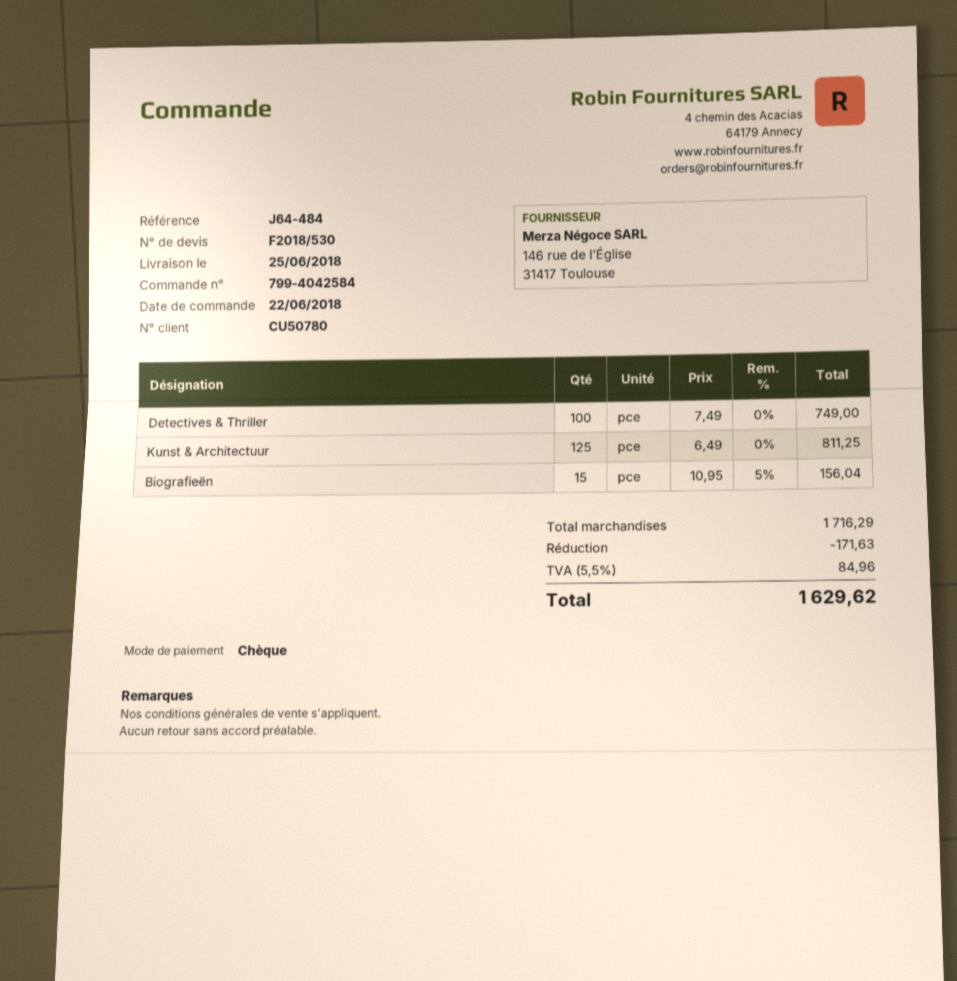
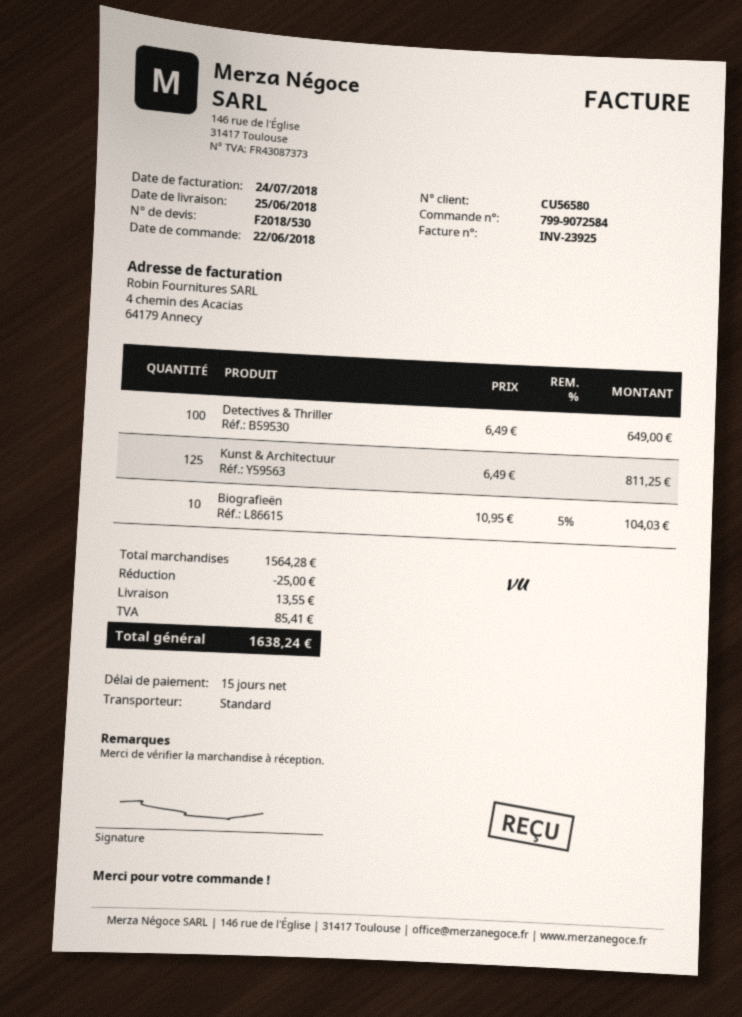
order number: 799-4042584 -> 799-9072584
customer number: CU50780 -> CU56580
Detectives & Thriller: 100 x 7.49 = 749.00 -> 100 x 6.49 = 649.00
Biografieën: 15 x 10.95 - 5% = 156.04 -> 10 x 10.95 - 5% = 104.03
subtotal: 1716.29 -> 1564.28
discount: 171.63 -> 25.00
shipping: none -> 13.55
tax: 84.96 -> 85.41
total: 1629.62 -> 1638.24

